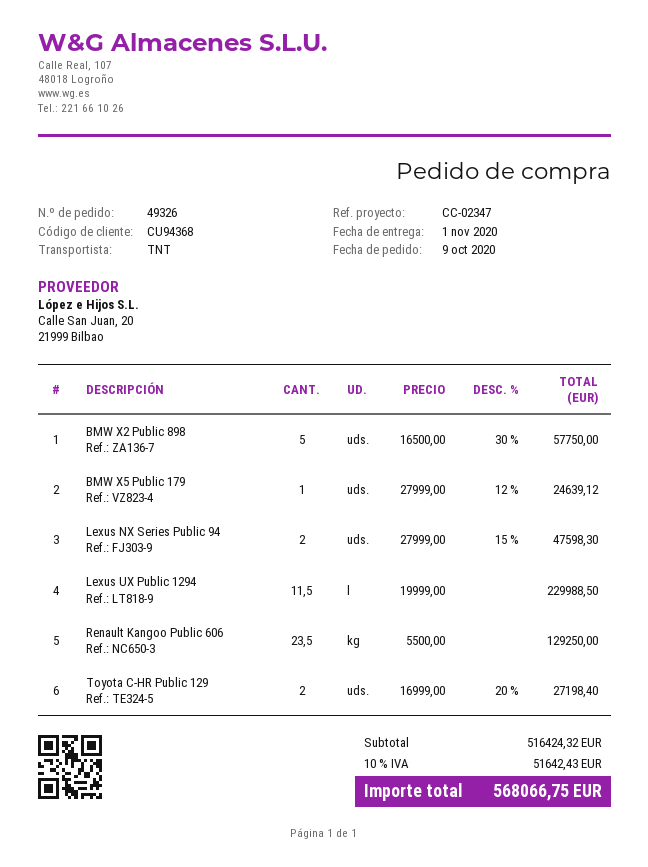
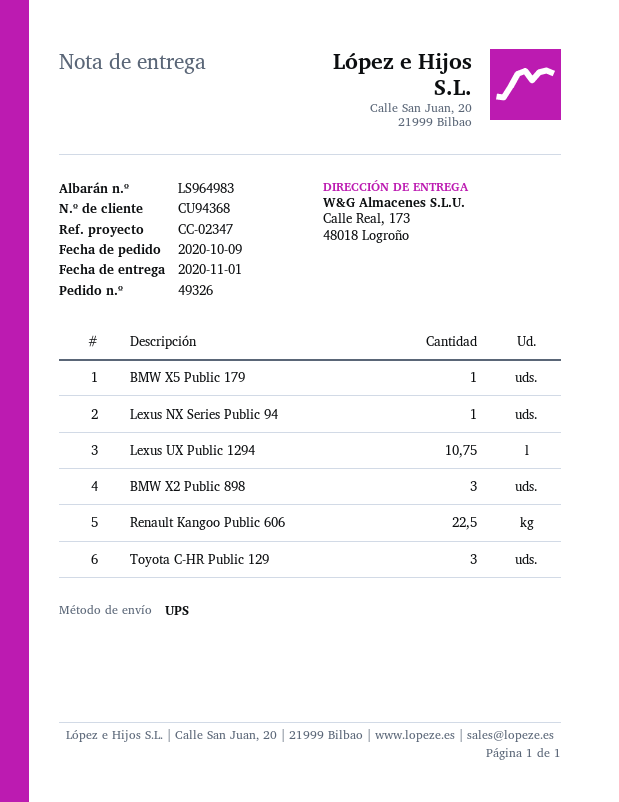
shipping method: TNT -> UPS
BMW X2 Public 898: 5 -> 3
Lexus NX Series Public 94: 2 -> 1
Lexus UX Public 1294: 11.5 -> 10.75
Renault Kangoo Public 606: 23.5 -> 22.5
Toyota C-HR Public 129: 2 -> 3

